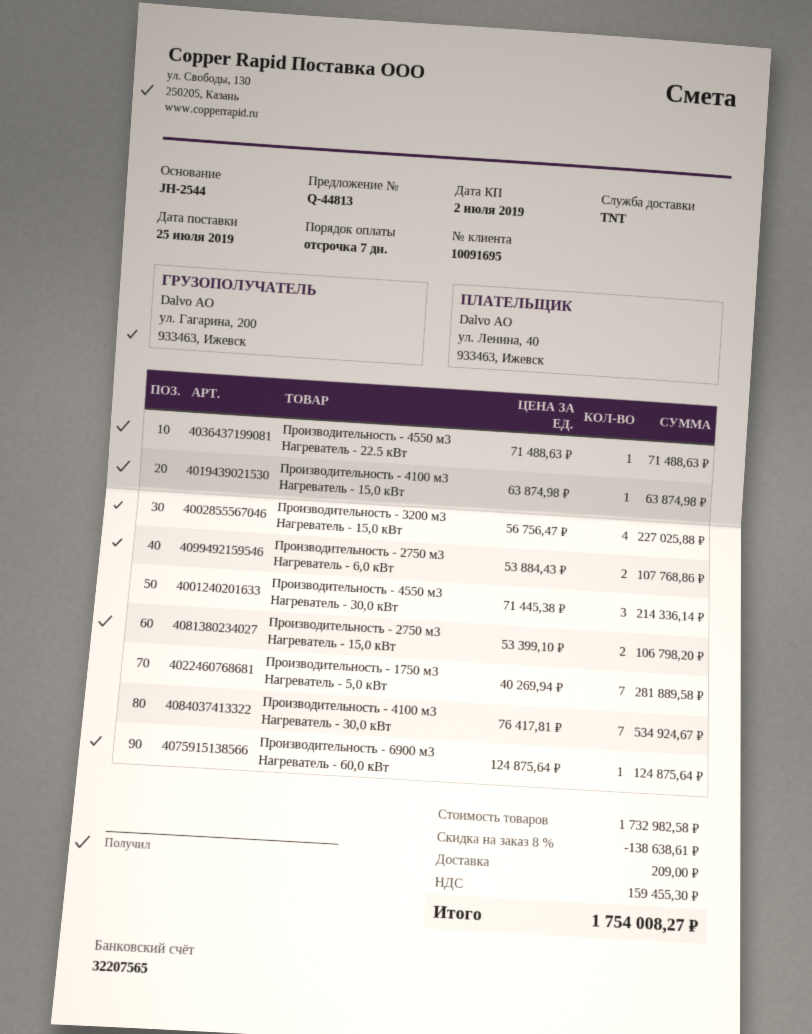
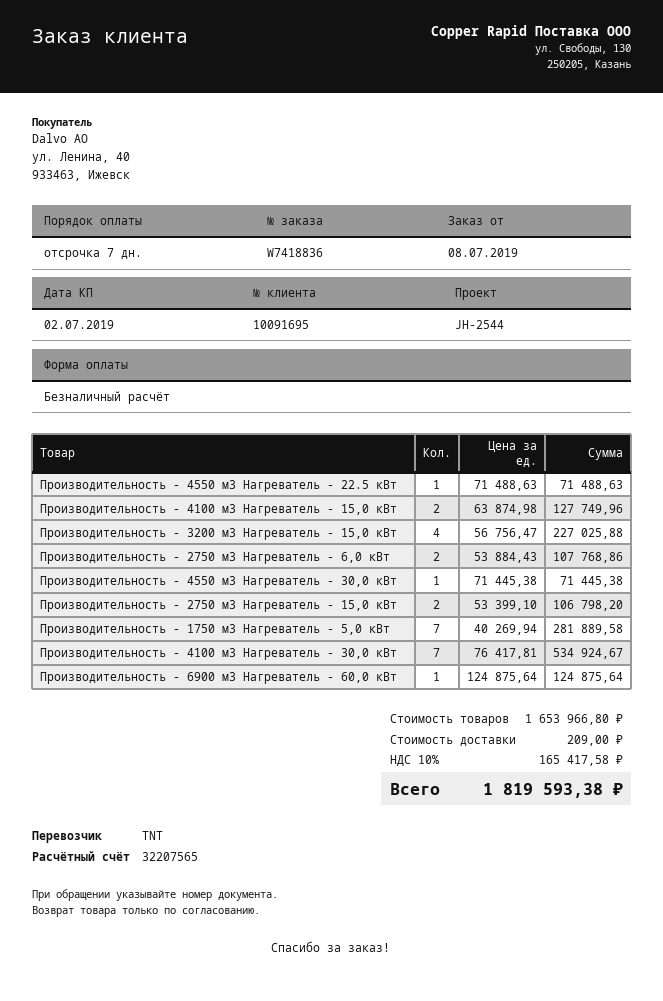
Производительность - 4100 м3 Нагреватель - 15,0 кВт: 1 x 63874.98 = 63874.98 -> 2 x 63874.98 = 127749.96
Производительность - 4550 м3 Нагреватель - 30,0 кВт: 3 x 71445.38 = 214336.14 -> 1 x 71445.38 = 71445.38
subtotal: 1732982.58 -> 1653966.80
discount: 8% = 138638.61 -> none
tax: 159455.30 -> 165417.58
total: 1754008.27 -> 1819593.38

